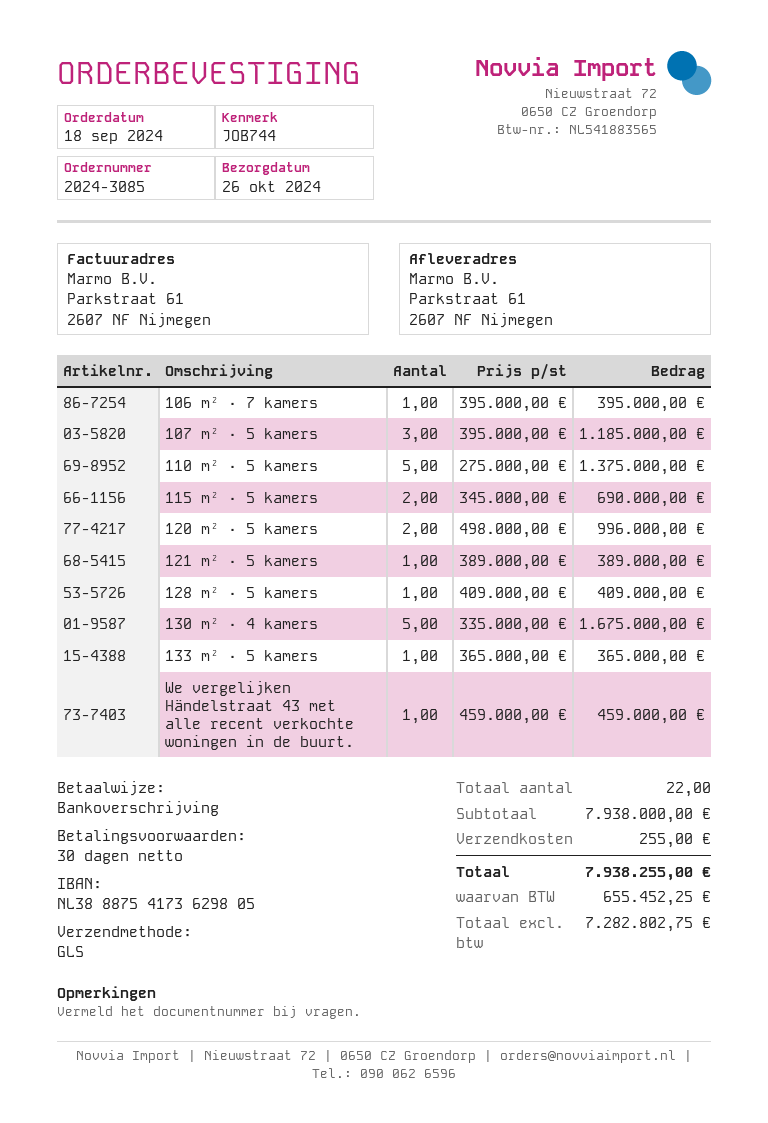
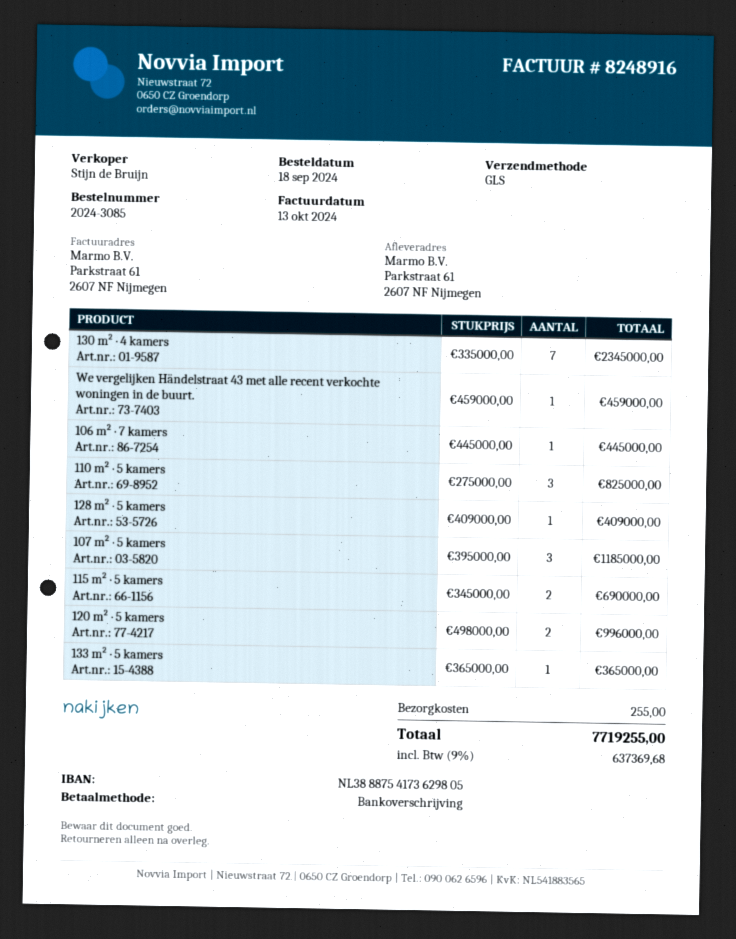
106 m² · 7 kamers: 1 x 395000.00 = 395000.00 -> 1 x 445000.00 = 445000.00
110 m² · 5 kamers: 5 x 275000.00 = 1375000.00 -> 3 x 275000.00 = 825000.00
121 m² · 5 kamers: 1 x 389000.00 = 389000.00 -> none
130 m² · 4 kamers: 5 x 335000.00 = 1675000.00 -> 7 x 335000.00 = 2345000.00
tax: 655452.25 -> 637369.68
total: 7938255.00 -> 7719255.00

